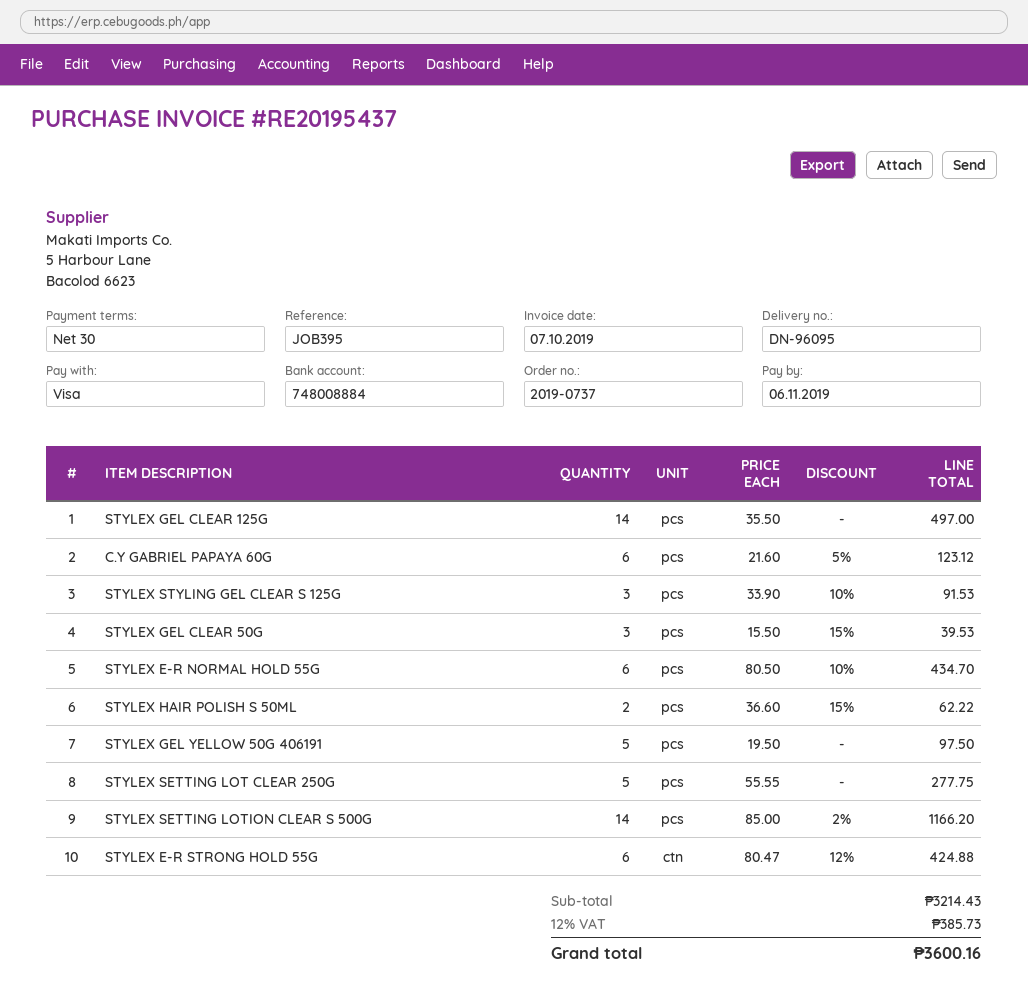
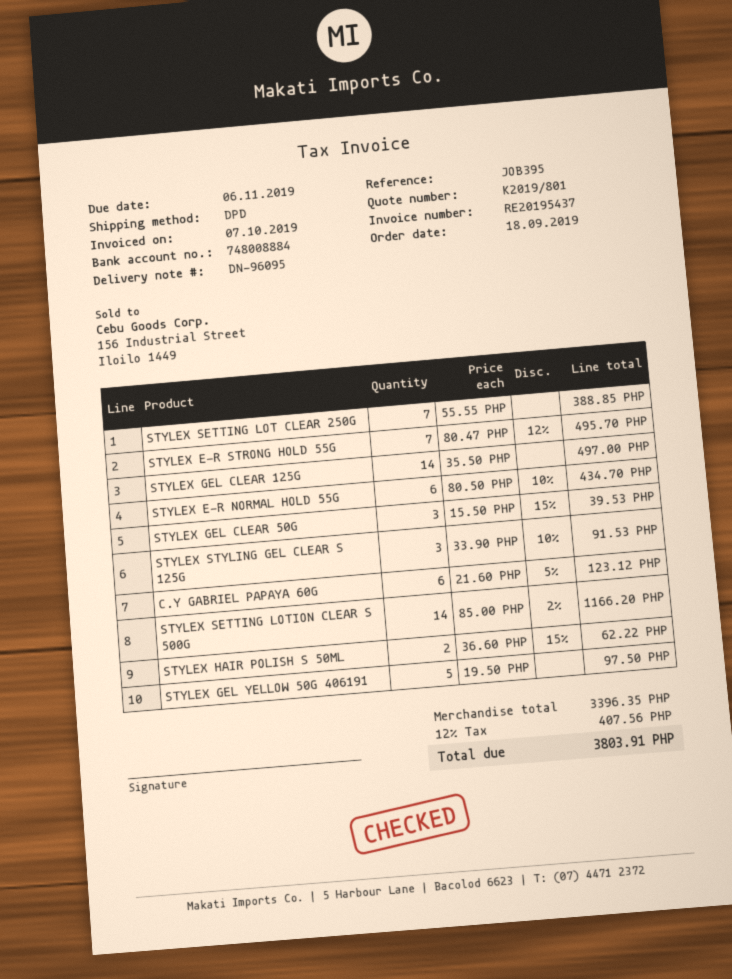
STYLEX SETTING LOT CLEAR 250G: 5 x 55.55 = 277.75 -> 7 x 55.55 = 388.85
STYLEX E-R STRONG HOLD 55G: 6 x 80.47 - 12% = 424.88 -> 7 x 80.47 - 12% = 495.70
subtotal: 3214.43 -> 3396.35
tax: 12% = 385.73 -> 12% = 407.56
total: 3600.16 -> 3803.91

